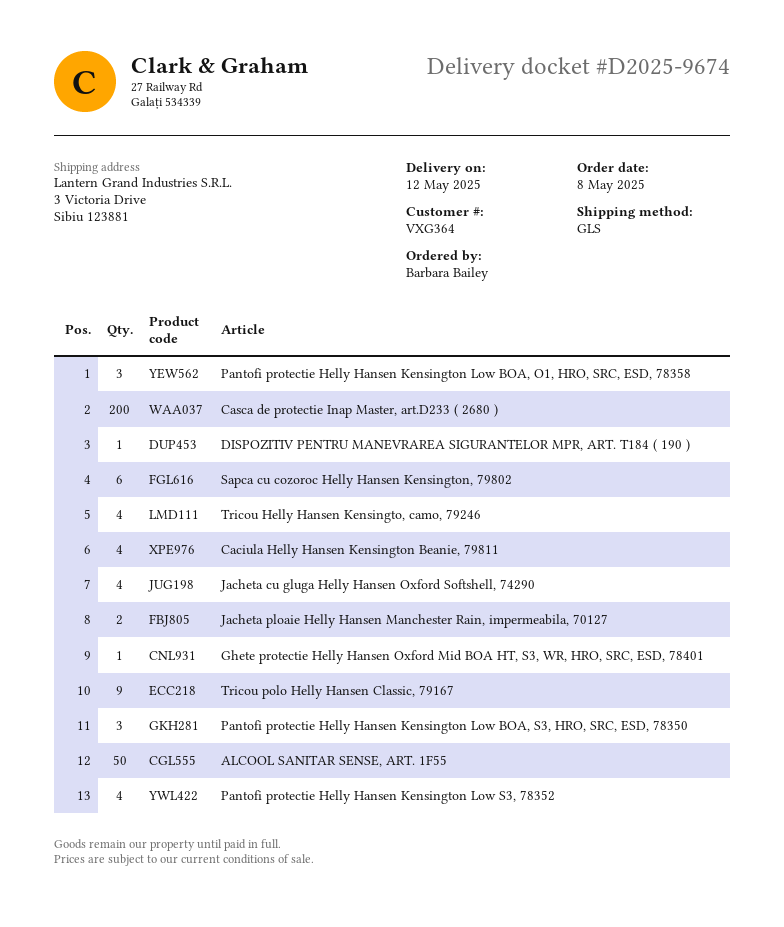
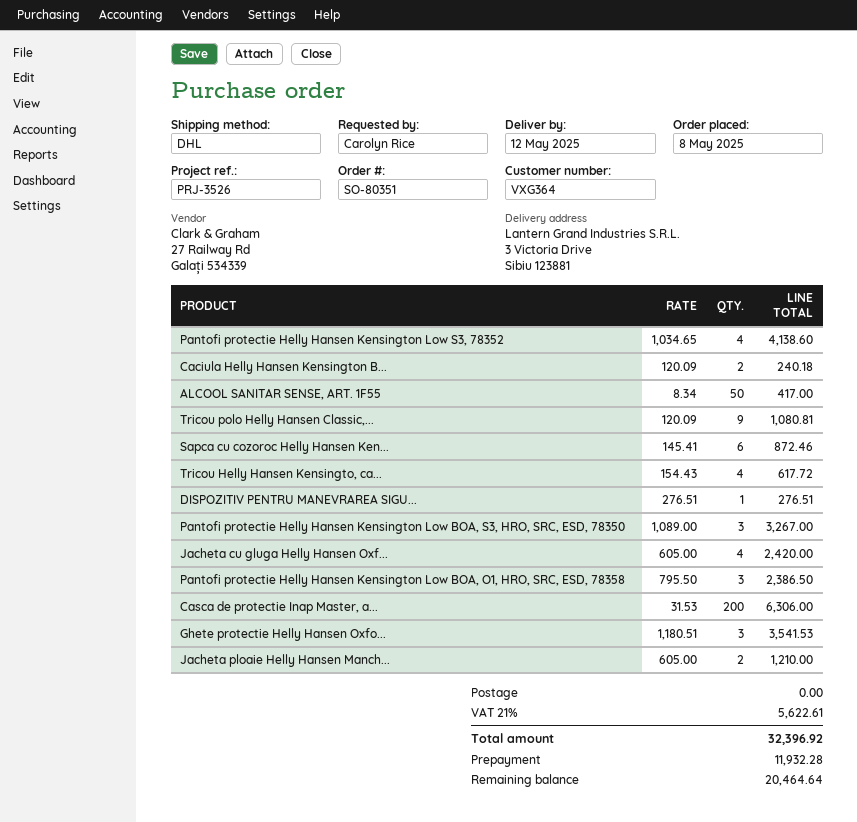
ordered by: Barbara Bailey -> Carolyn Rice
shipping method: GLS -> DHL
Caciula Helly Hansen Kensington Beanie, 79811: 4 -> 2
Ghete protectie Helly Hansen Oxford Mid BOA HT, S3, WR, HRO, SRC, ESD, 78401: 1 -> 3

